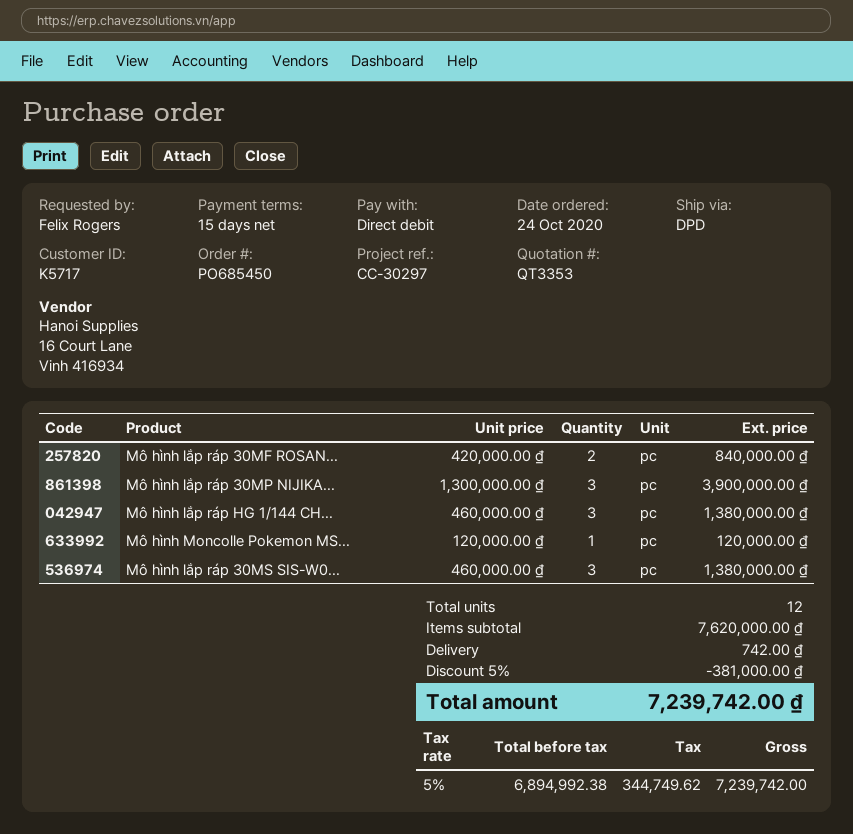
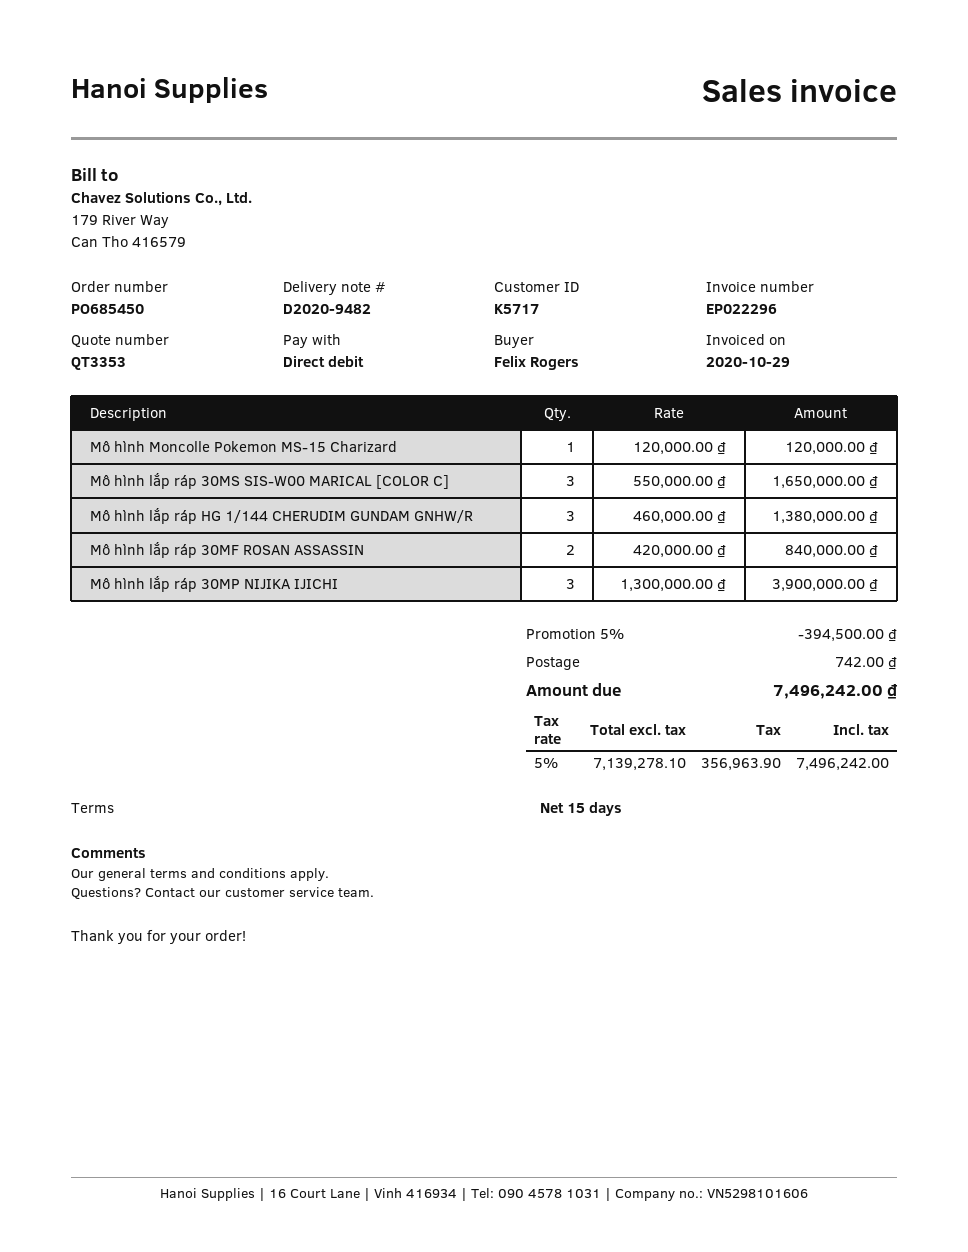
Mô hình lắp ráp 30MS SIS-W0...: 3 x 460000.00 = 1380000.00 -> 3 x 550000.00 = 1650000.00
discount: 5% = 381000.00 -> 5% = 394500.00
net: 6894992.38 -> 7139278.10
tax: 5% = 344749.62 -> 5% = 356963.90
total: 7239742.00 -> 7496242.00

